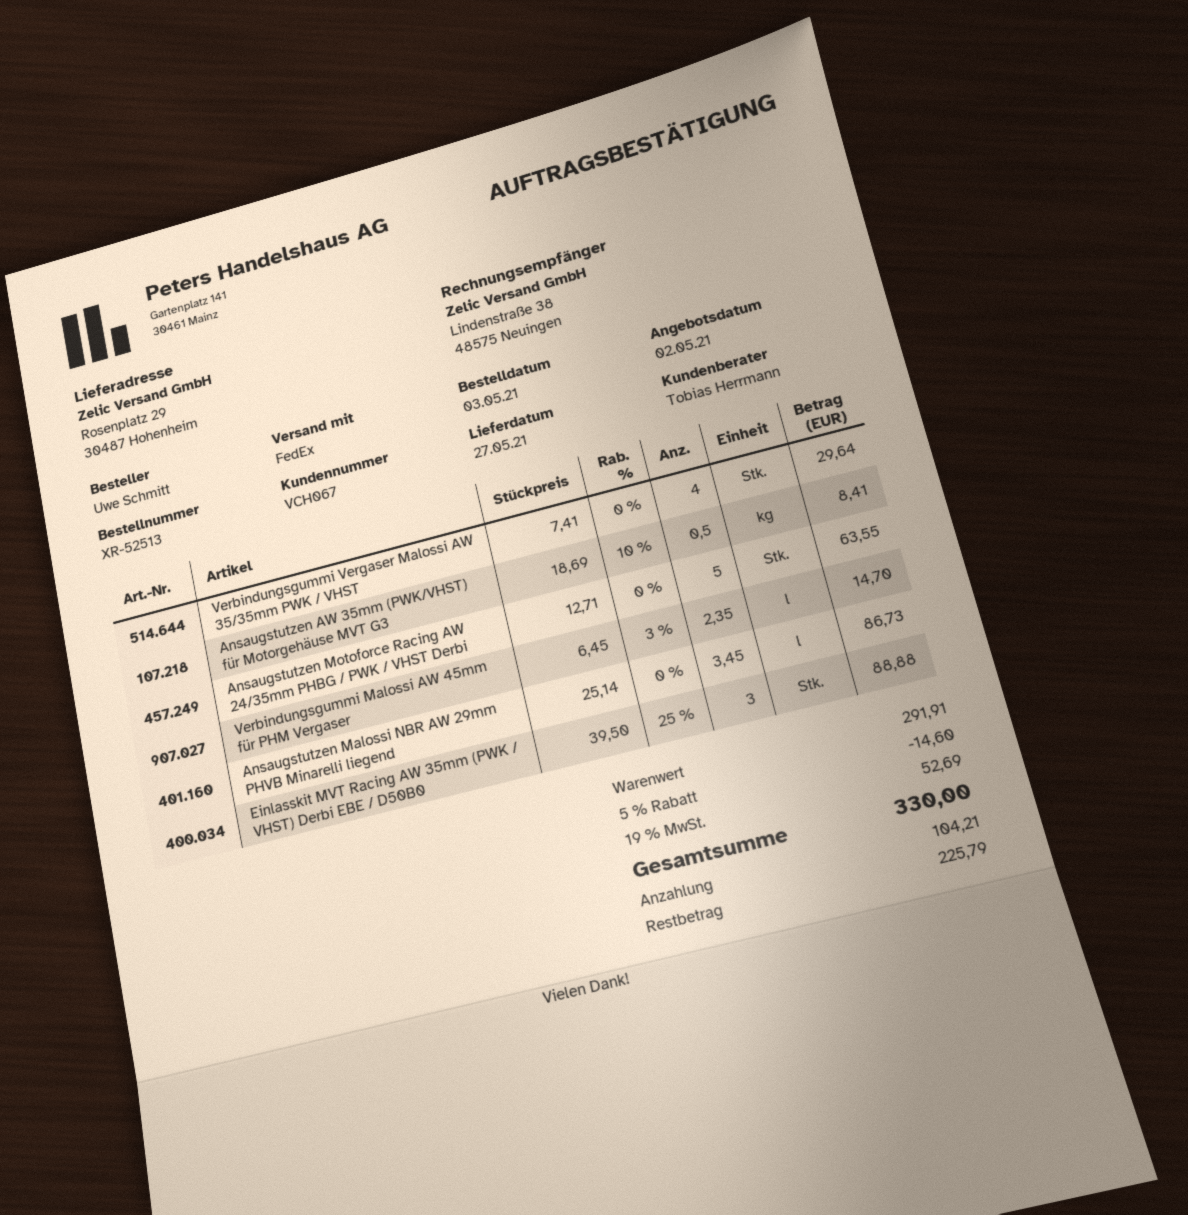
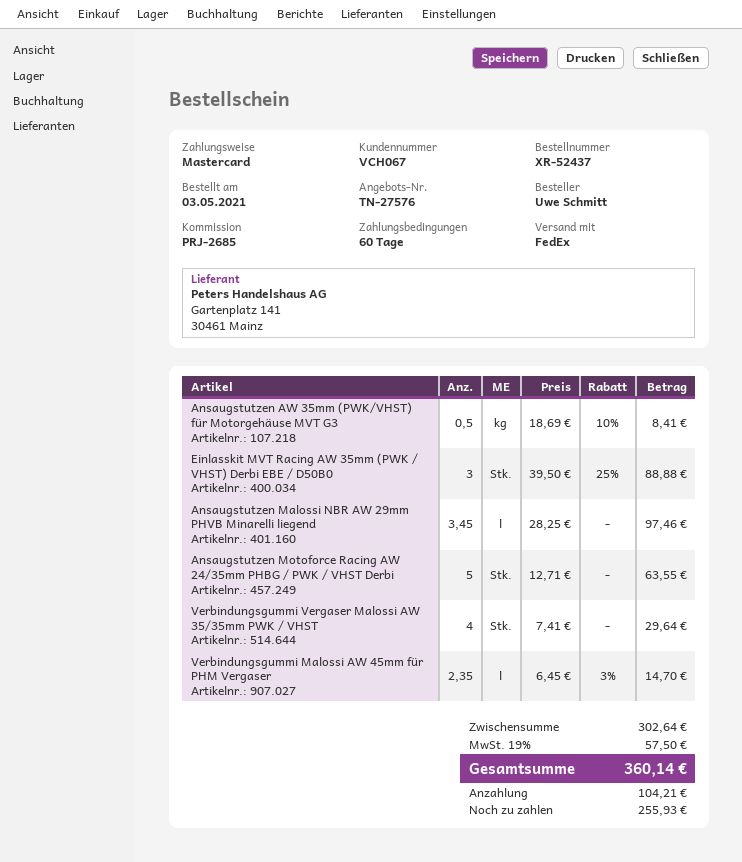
order number: XR-52513 -> XR-52437
Ansaugstutzen Malossi NBR AW 29mm PHVB Minarelli liegend: 3.45 x 25.14 = 86.73 -> 3.45 x 28.25 = 97.46
subtotal: 291.91 -> 302.64
discount: 5% = 14.60 -> none
tax: 19% = 52.69 -> 19% = 57.50
total: 330.00 -> 360.14
balance: 225.79 -> 255.93

